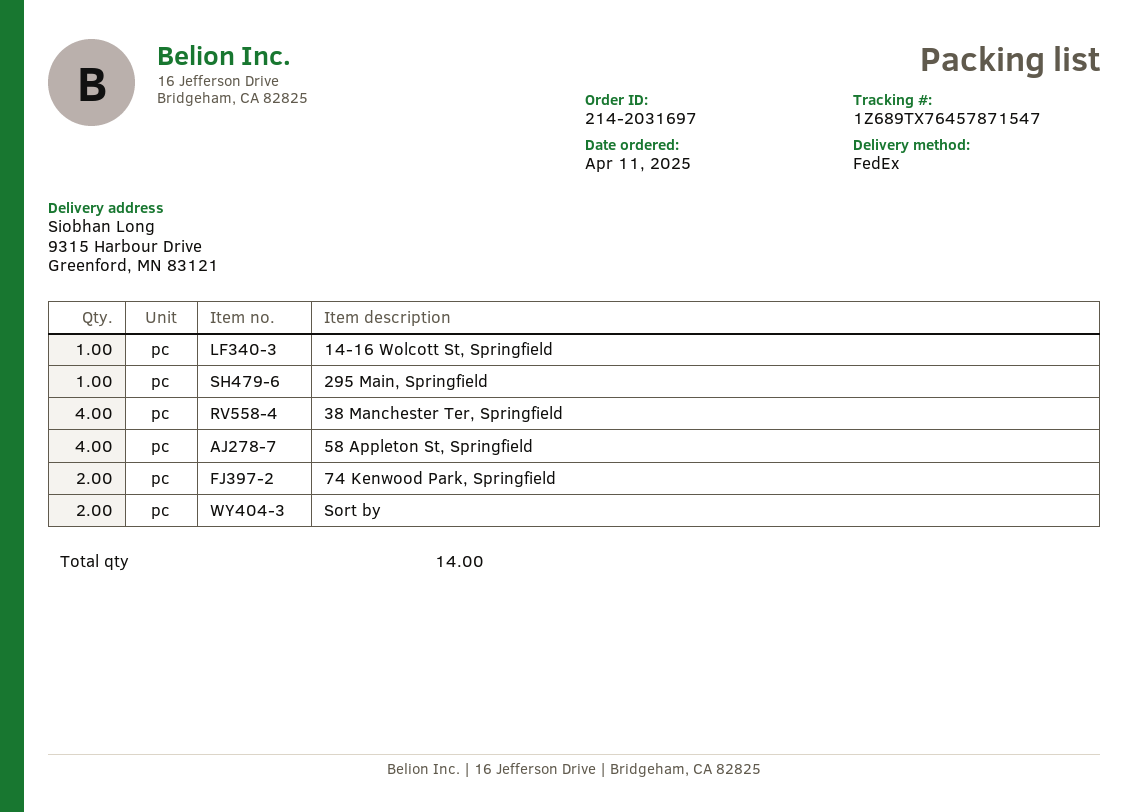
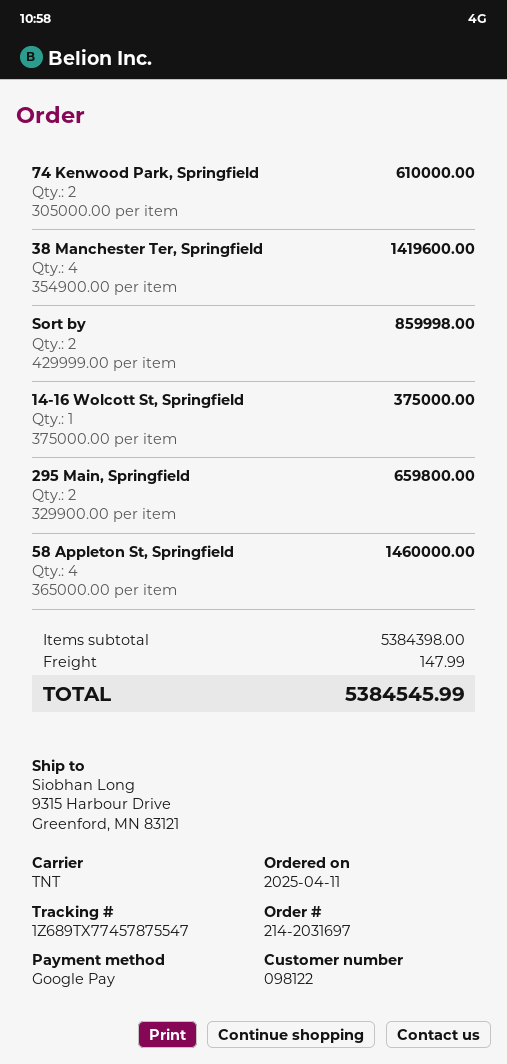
shipping method: FedEx -> TNT
tracking number: 1Z689TX76457871547 -> 1Z689TX77457875547
295 Main, Springfield: 1 -> 2

